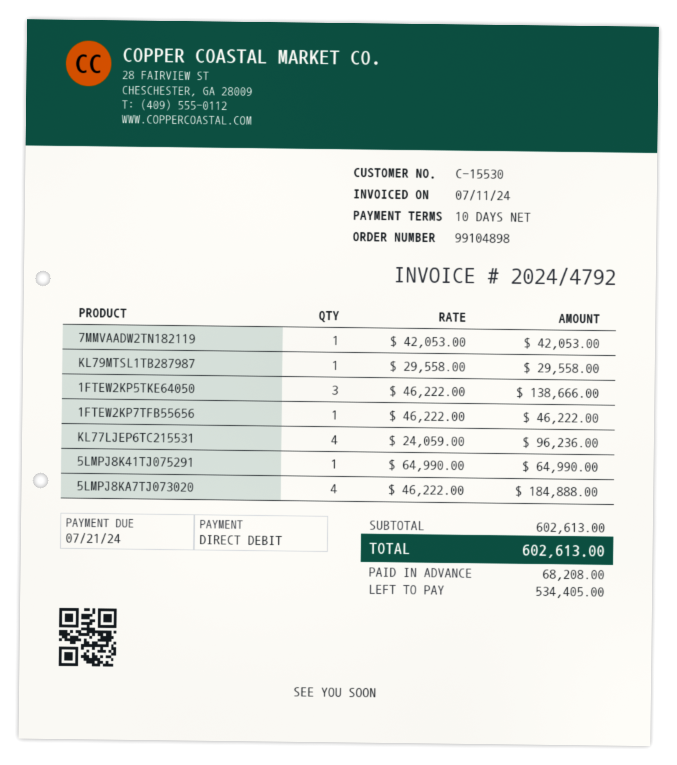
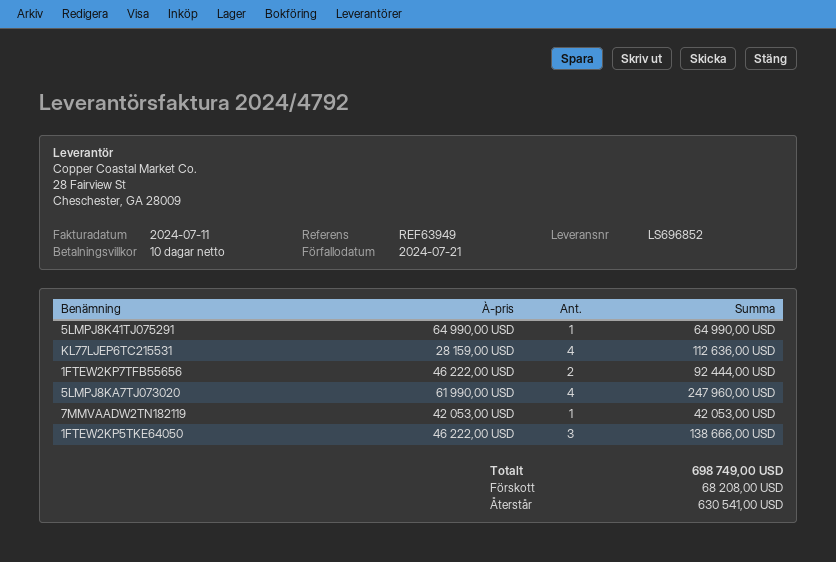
KL79MTSL1TB287987: 1 x 29558.00 = 29558.00 -> none
1FTEW2KP7TFB55656: 1 x 46222.00 = 46222.00 -> 2 x 46222.00 = 92444.00
KL77LJEP6TC215531: 4 x 24059.00 = 96236.00 -> 4 x 28159.00 = 112636.00
5LMPJ8KA7TJ073020: 4 x 46222.00 = 184888.00 -> 4 x 61990.00 = 247960.00
total: 602613.00 -> 698749.00
balance: 534405.00 -> 630541.00

